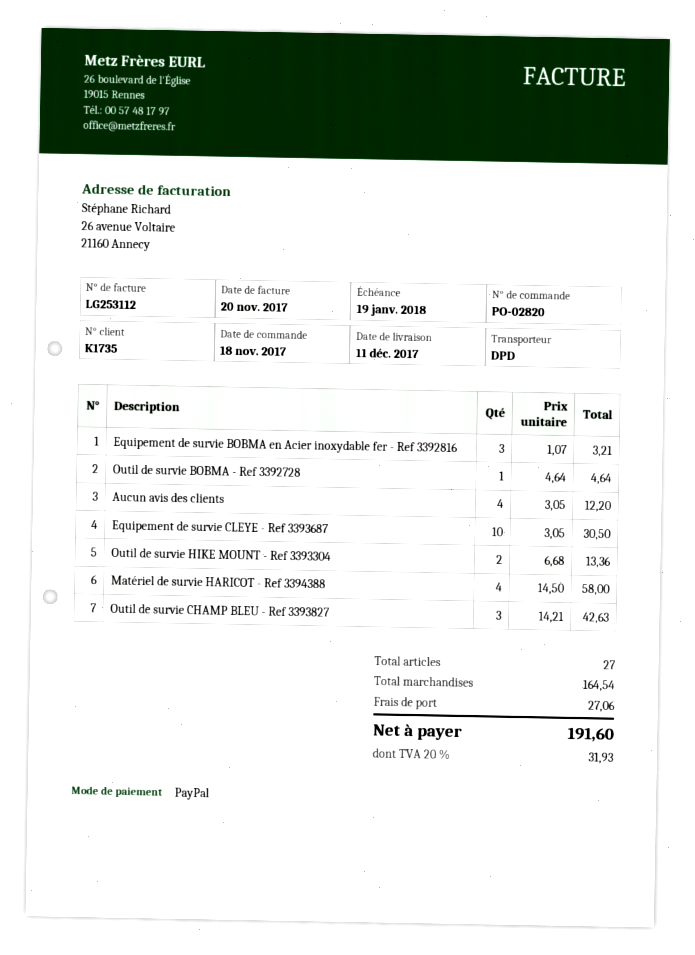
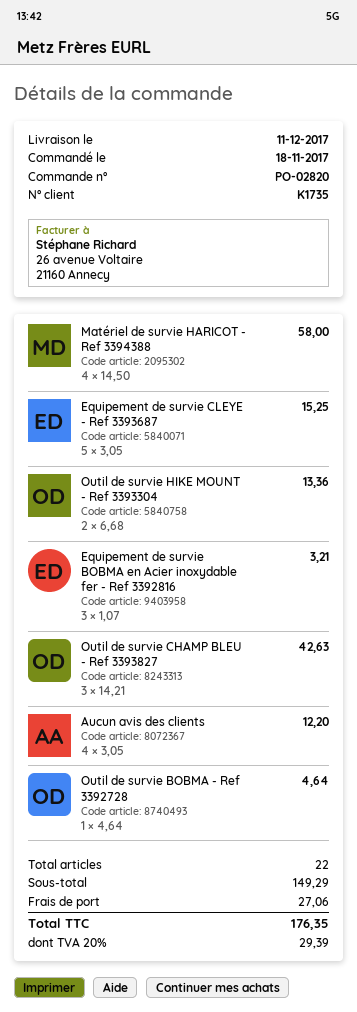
Equipement de survie CLEYE - Ref 3393687: 10 x 3.05 = 30.50 -> 5 x 3.05 = 15.25
total quantity: 27 -> 22
subtotal: 164.54 -> 149.29
tax: 20% = 31.93 -> 20% = 29.39
total: 191.60 -> 176.35

